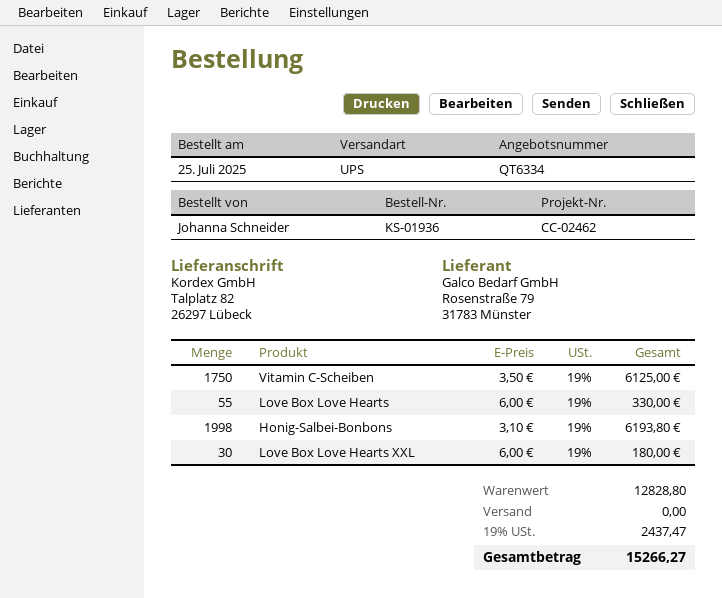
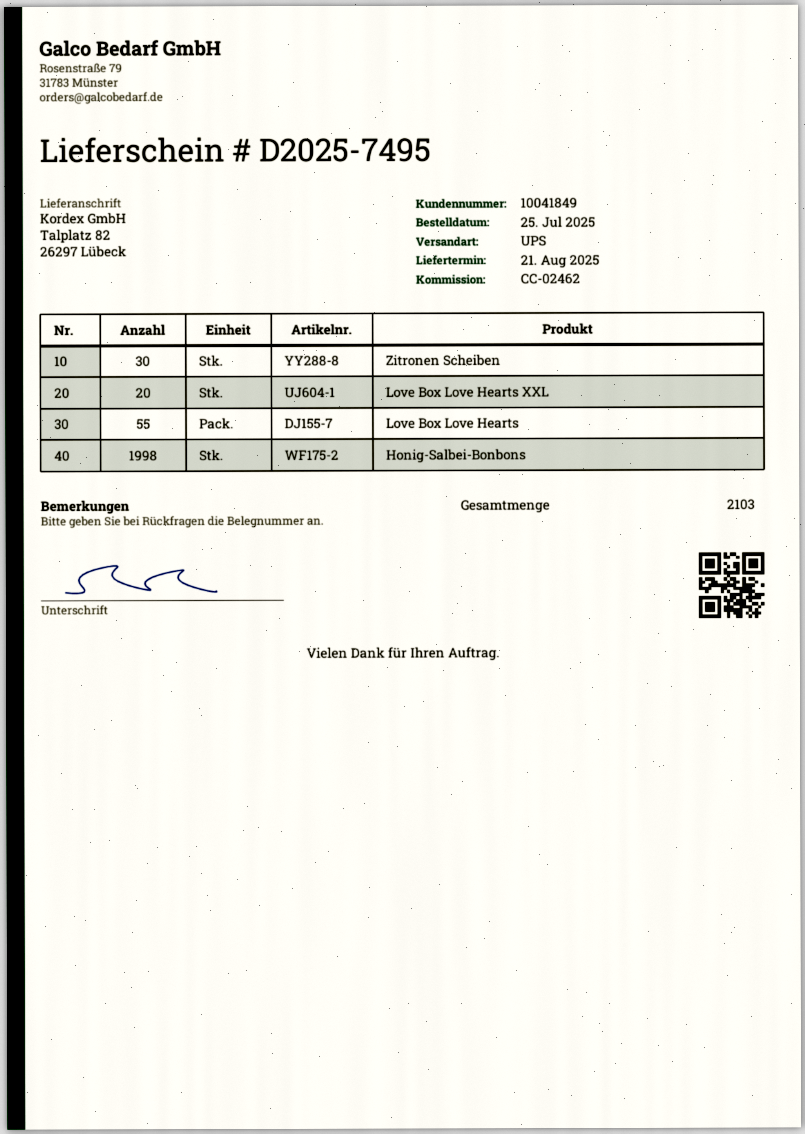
Vitamin C-Scheiben: 1750 -> none
Love Box Love Hearts XXL: 30 -> 20
Zitronen Scheiben: none -> 30

